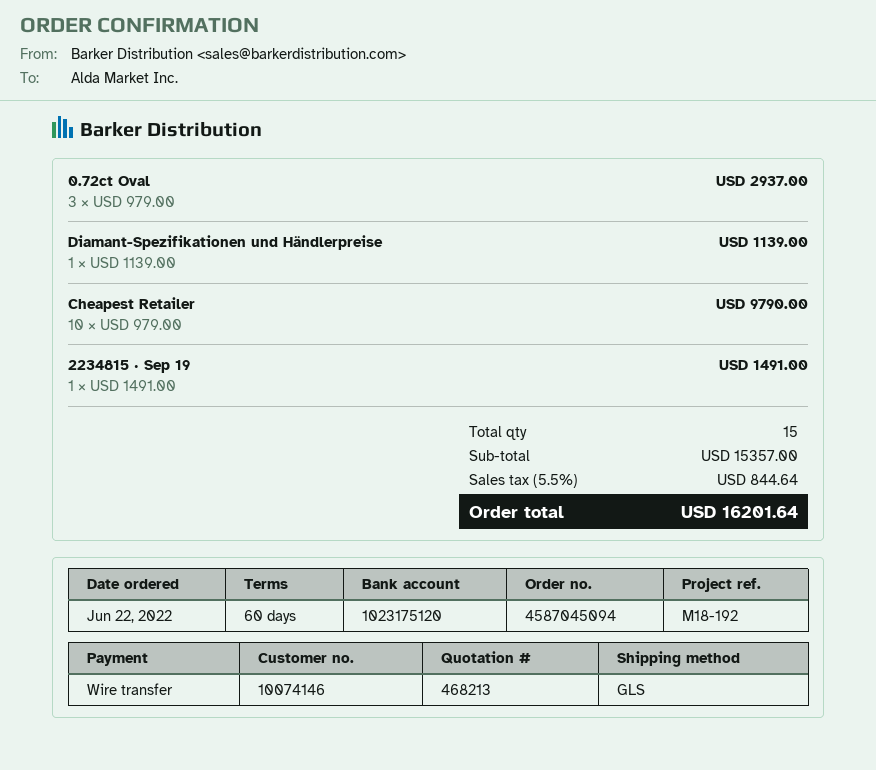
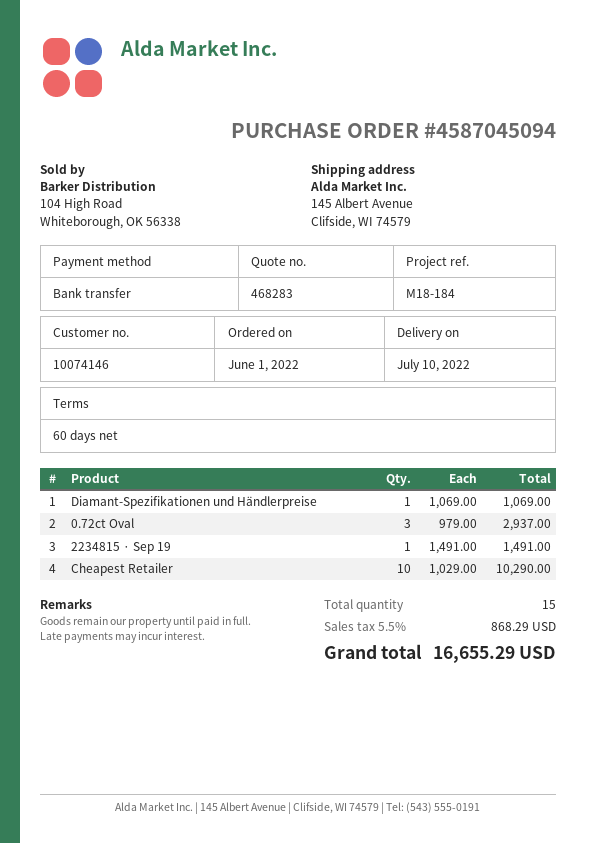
quote number: 468213 -> 468283
order date: 2022-06-22 -> 2022-06-01
reference: M18-192 -> M18-184
Diamant-Spezifikationen und Händlerpreise: 1 x 1139.00 = 1139.00 -> 1 x 1069.00 = 1069.00
Cheapest Retailer: 10 x 979.00 = 9790.00 -> 10 x 1029.00 = 10290.00
tax: 5.5% = 844.64 -> 5.5% = 868.29
total: 16201.64 -> 16655.29

